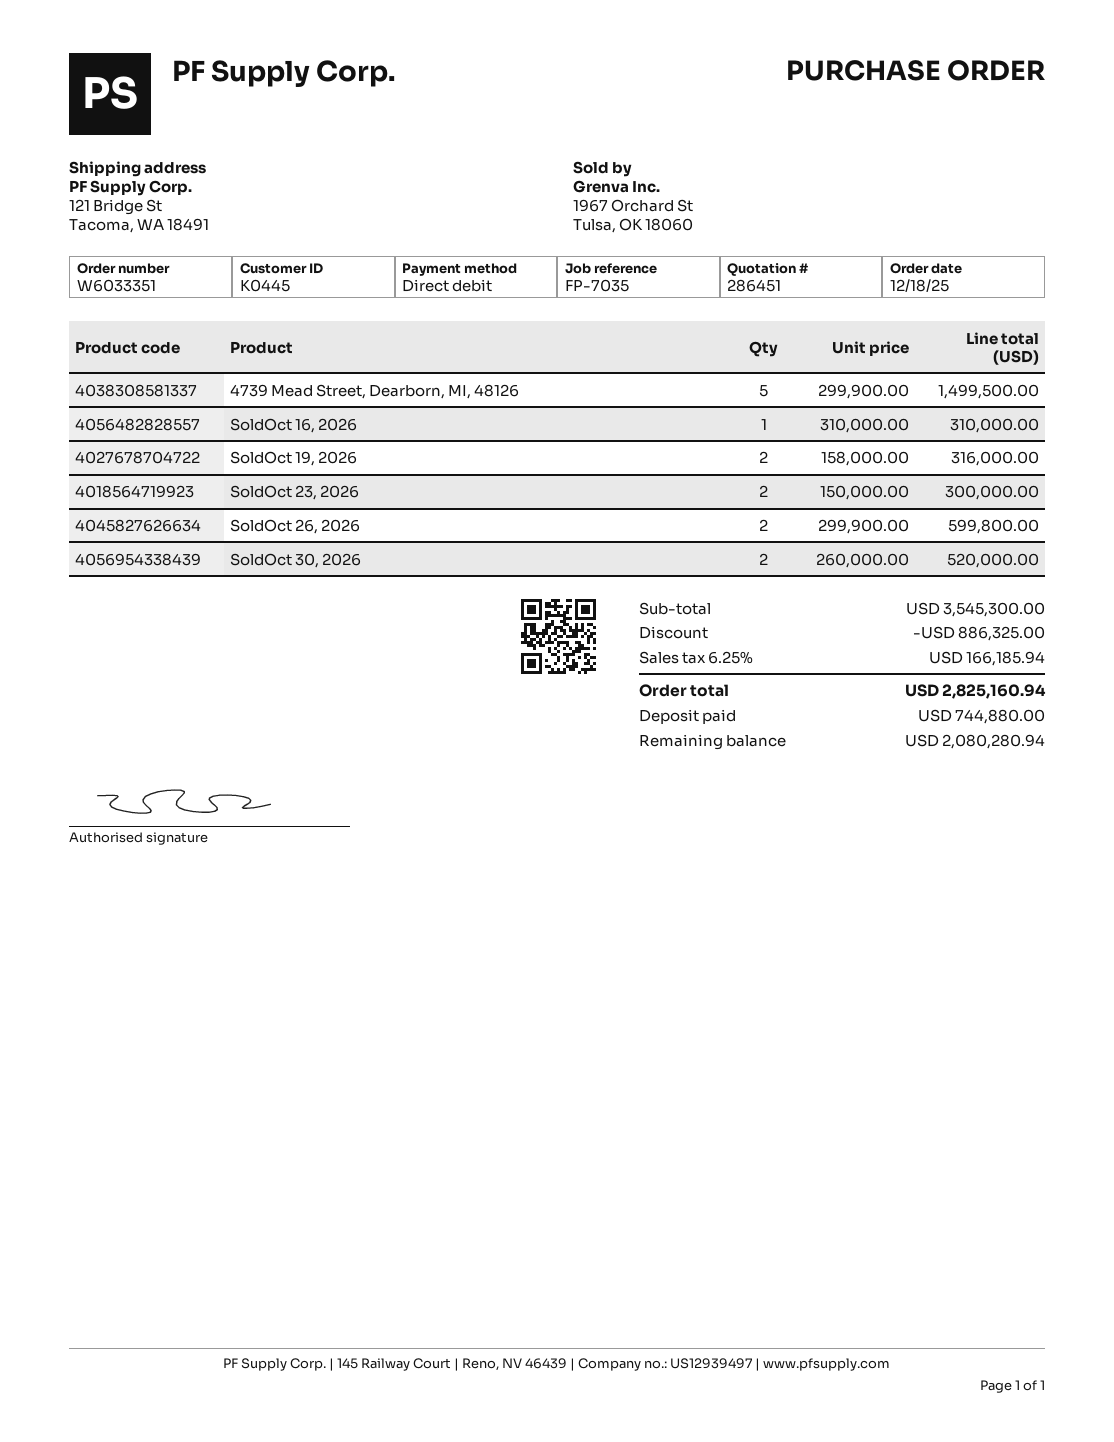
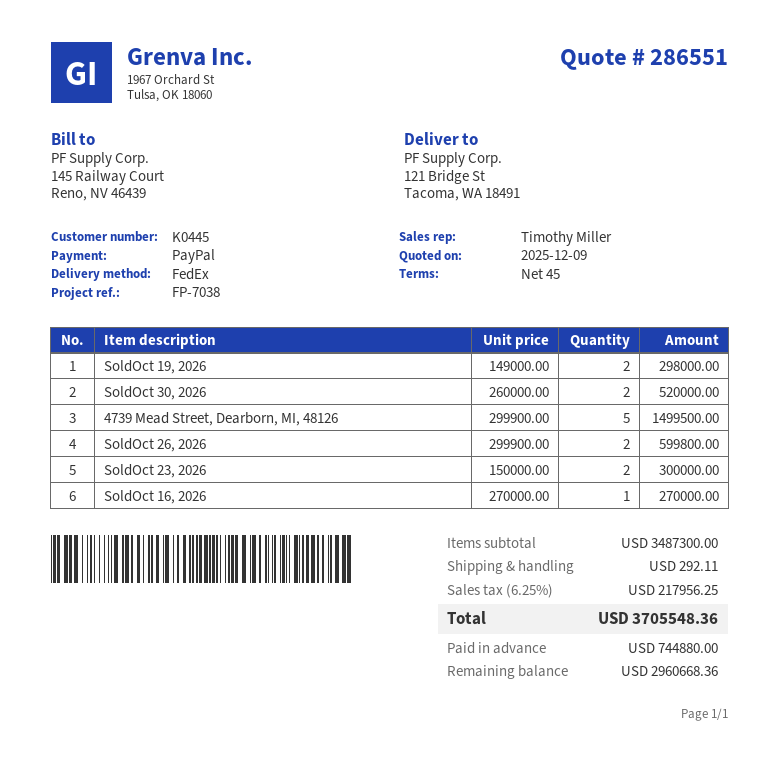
quote number: 286451 -> 286551
reference: FP-7035 -> FP-7038
payment method: direct debit -> PayPal
SoldOct 16, 2026: 1 x 310000.00 = 310000.00 -> 1 x 270000.00 = 270000.00
SoldOct 19, 2026: 2 x 158000.00 = 316000.00 -> 2 x 149000.00 = 298000.00
subtotal: 3545300.00 -> 3487300.00
discount: 886325.00 -> none
shipping: none -> 292.11
tax: 6.25% = 166185.94 -> 6.25% = 217956.25
total: 2825160.94 -> 3705548.36
balance: 2080280.94 -> 2960668.36

